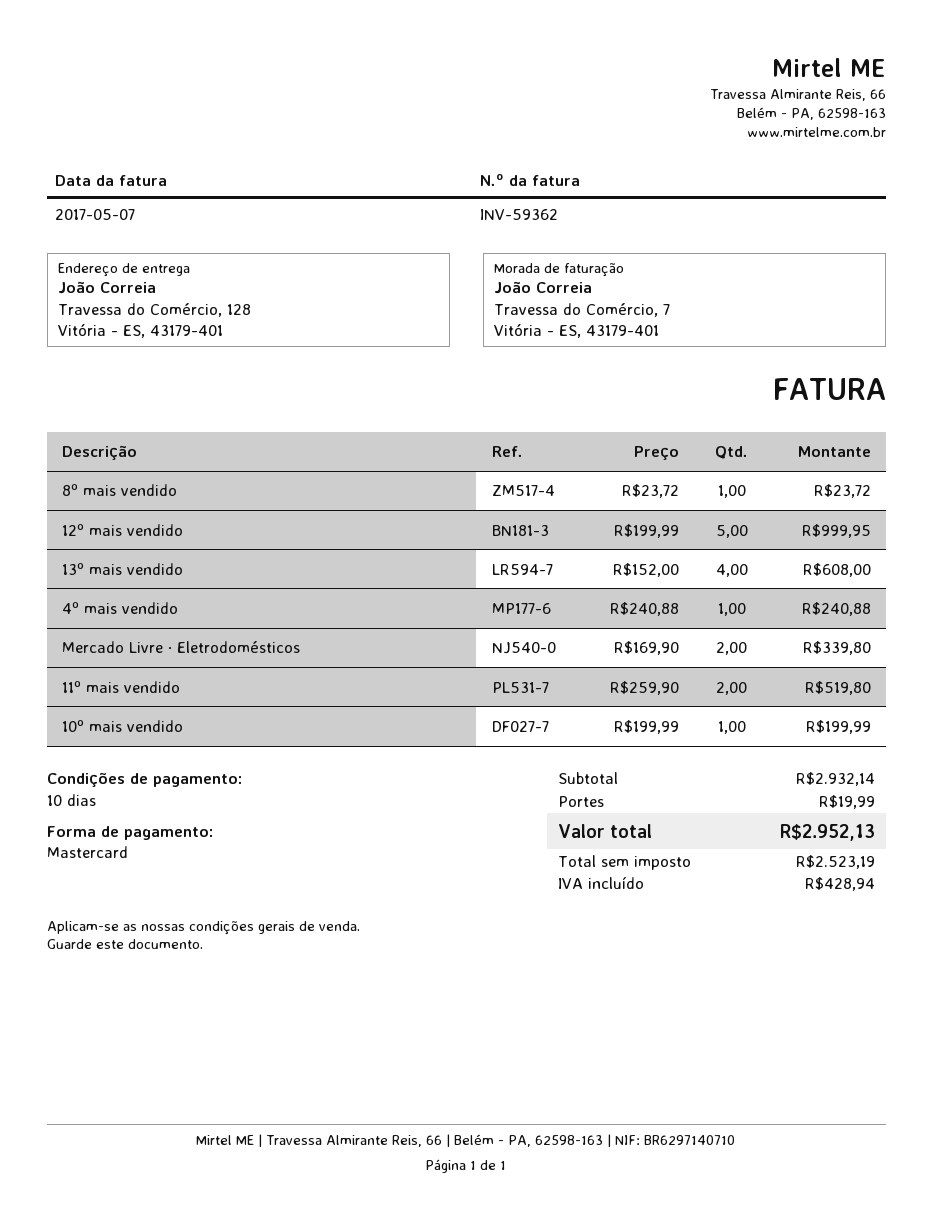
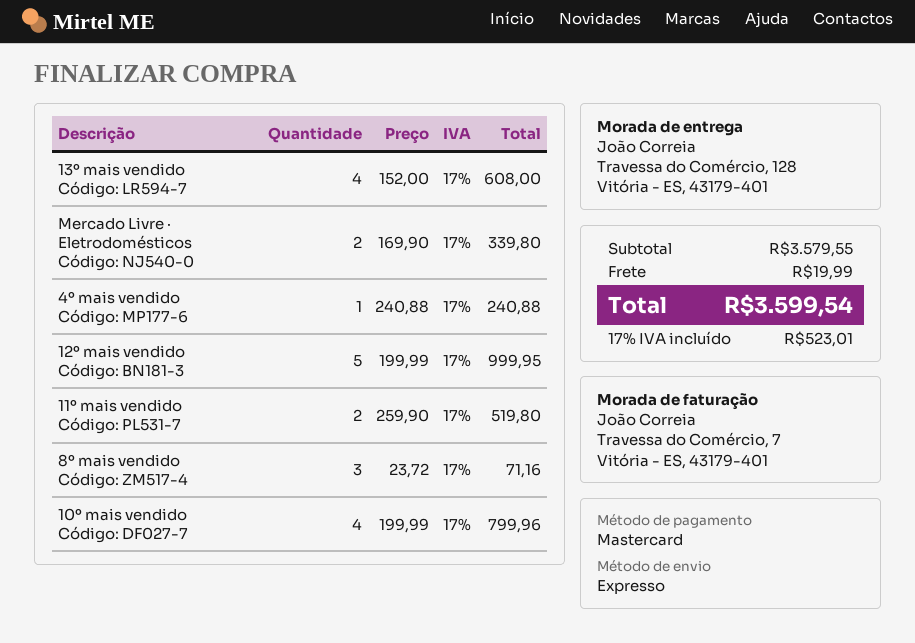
8º mais vendido: 1 x 23.72 = 23.72 -> 3 x 23.72 = 71.16
10º mais vendido: 1 x 199.99 = 199.99 -> 4 x 199.99 = 799.96
subtotal: 2932.14 -> 3579.55
tax: 428.94 -> 523.01
total: 2952.13 -> 3599.54

